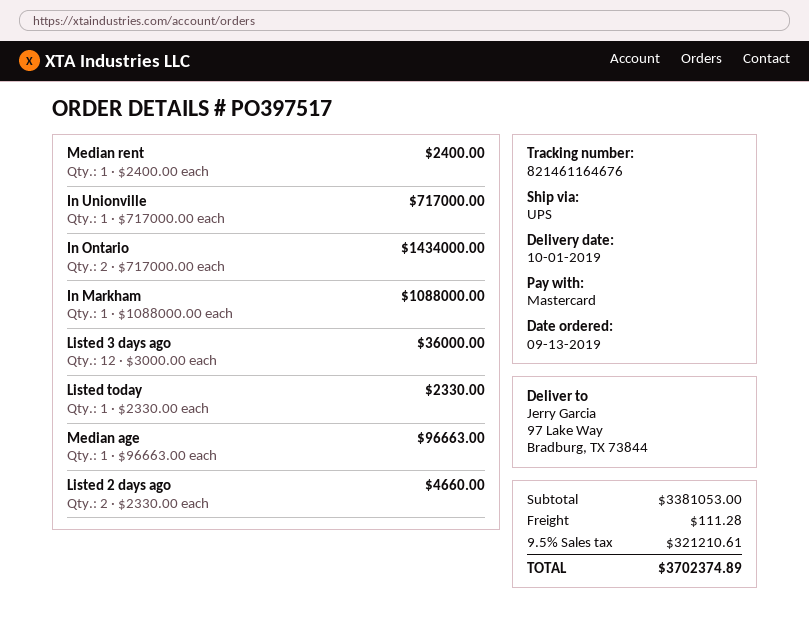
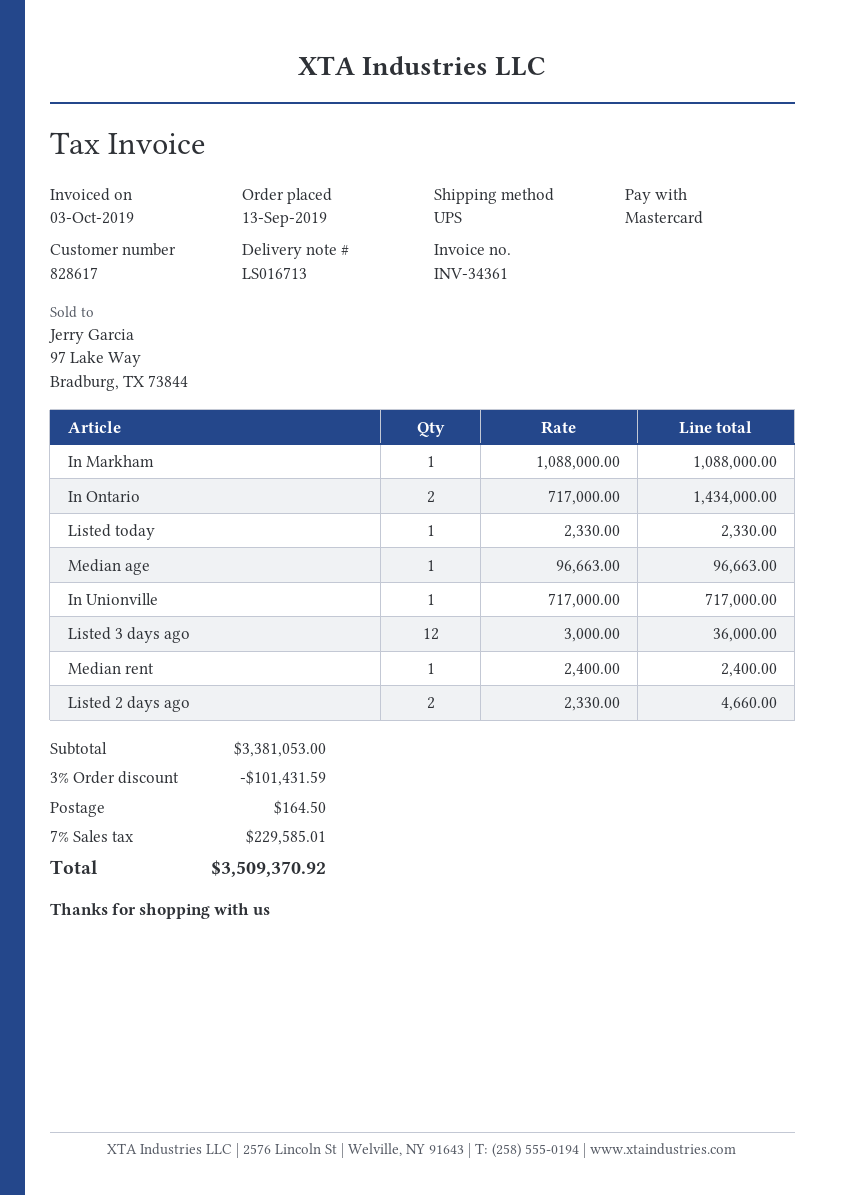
discount: none -> 3% = 101431.59
shipping: 111.28 -> 164.50
tax: 9.5% = 321210.61 -> 7% = 229585.01
total: 3702374.89 -> 3509370.92

